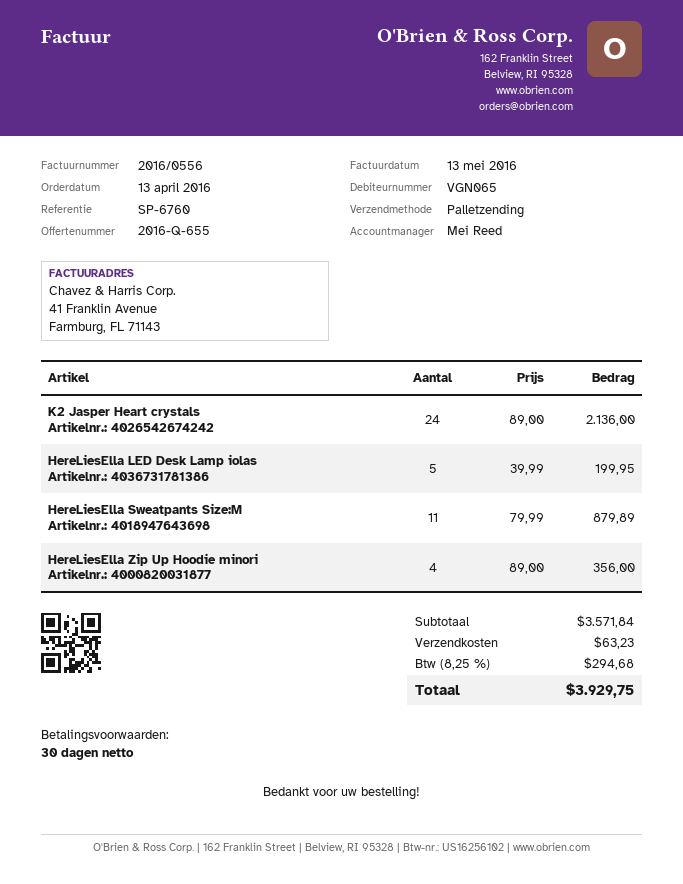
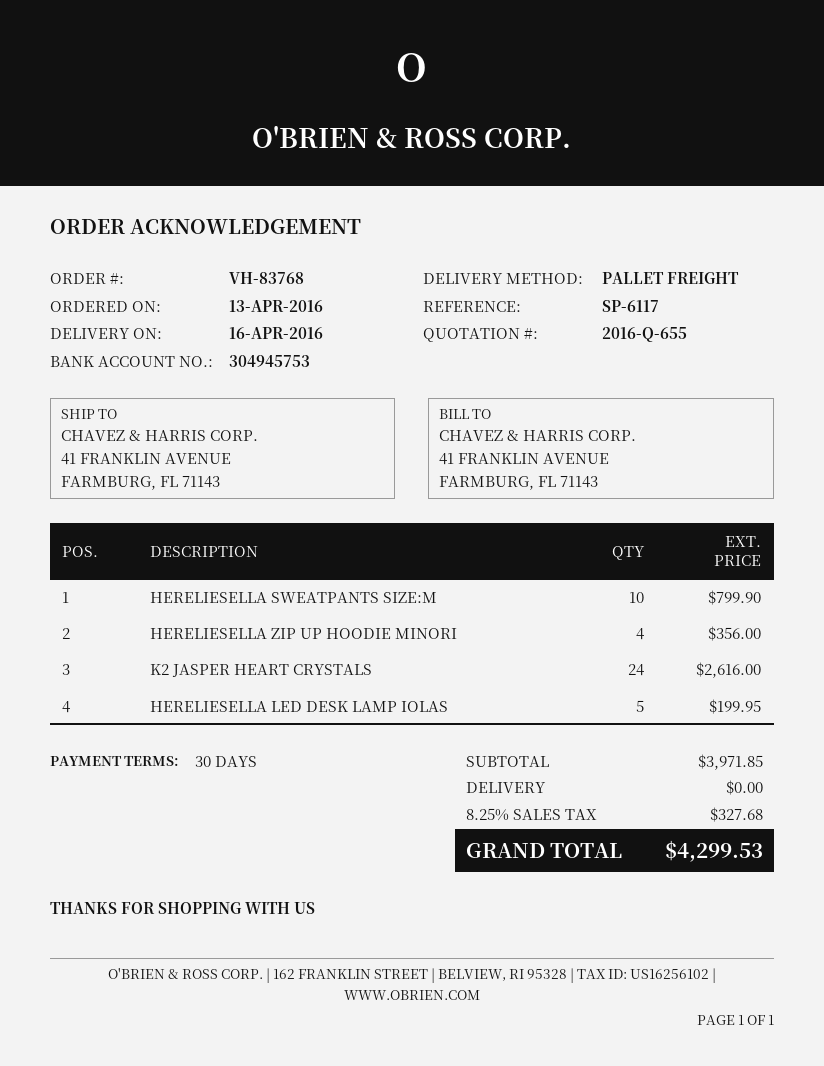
reference: SP-6760 -> SP-6117
K2 Jasper Heart crystals: 24 for 2136.00 -> 24 for 2616.00
HereLiesElla Sweatpants Size:M: 11 for 879.89 -> 10 for 799.90
subtotal: 3571.84 -> 3971.85
shipping: 63.23 -> 0.00
tax: 8.25% = 294.68 -> 8.25% = 327.68
total: 3929.75 -> 4299.53

